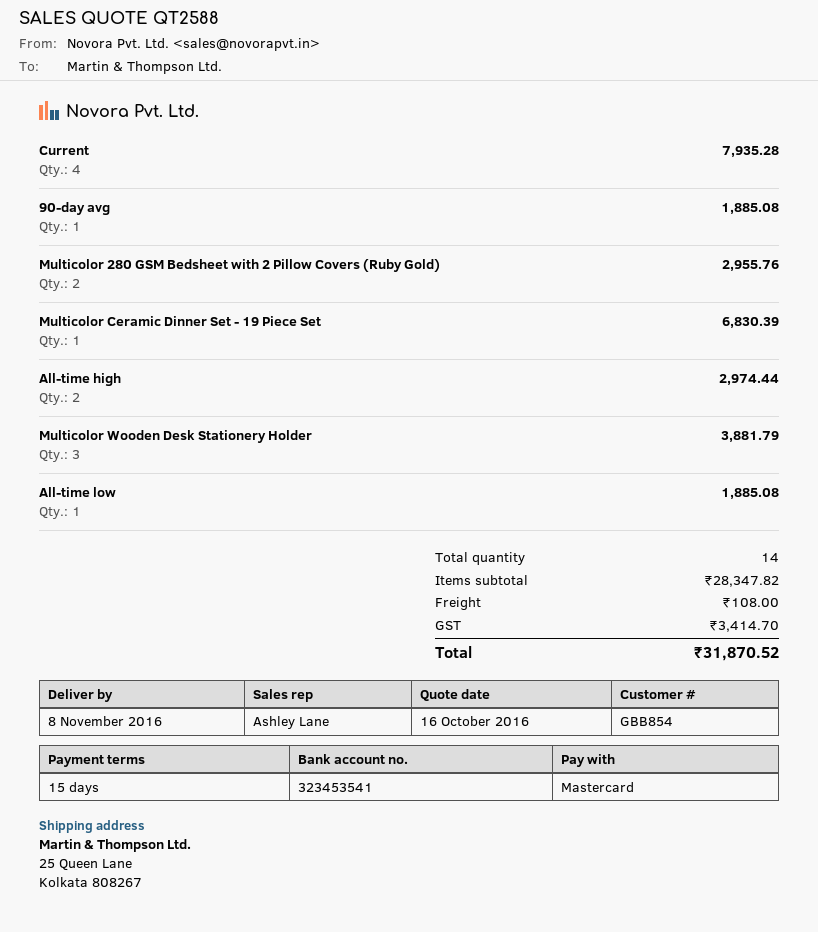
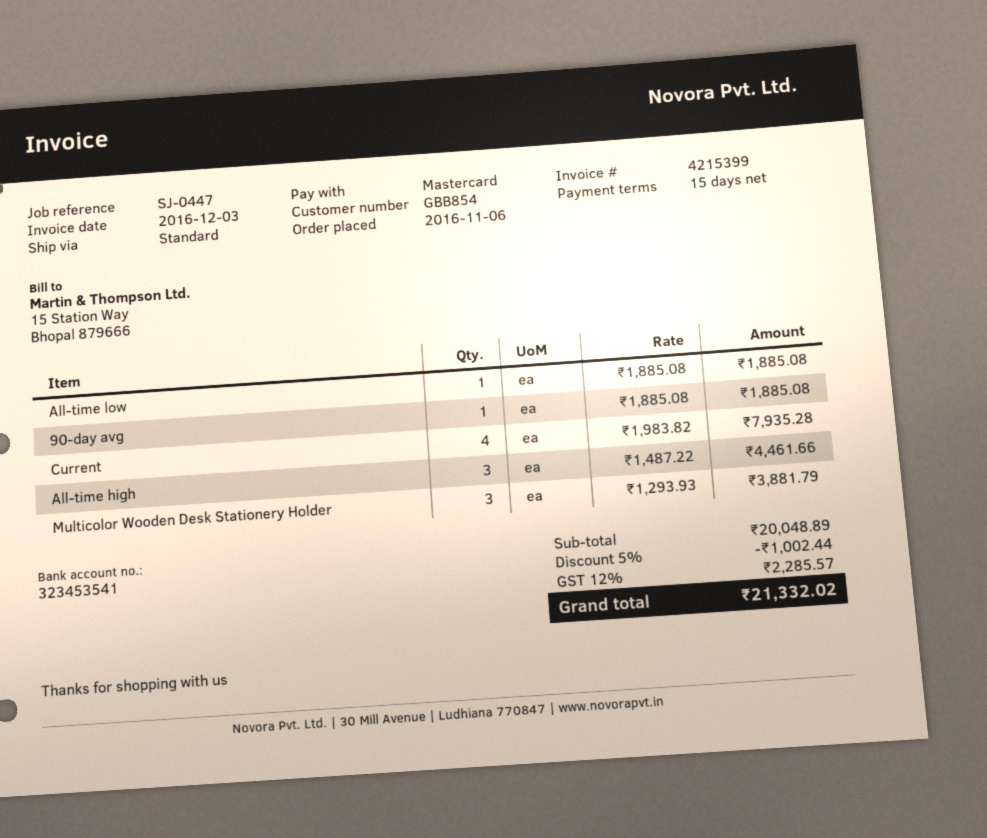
Multicolor 280 GSM Bedsheet with 2 Pillow Covers (Ruby Gold): 2 for 2955.76 -> none
Multicolor Ceramic Dinner Set - 19 Piece Set: 1 for 6830.39 -> none
All-time high: 2 for 2974.44 -> 3 for 4461.66
subtotal: 28347.82 -> 20048.89
discount: none -> 5% = 1002.44
shipping: 108.00 -> none
tax: 3414.70 -> 2285.57
total: 31870.52 -> 21332.02

